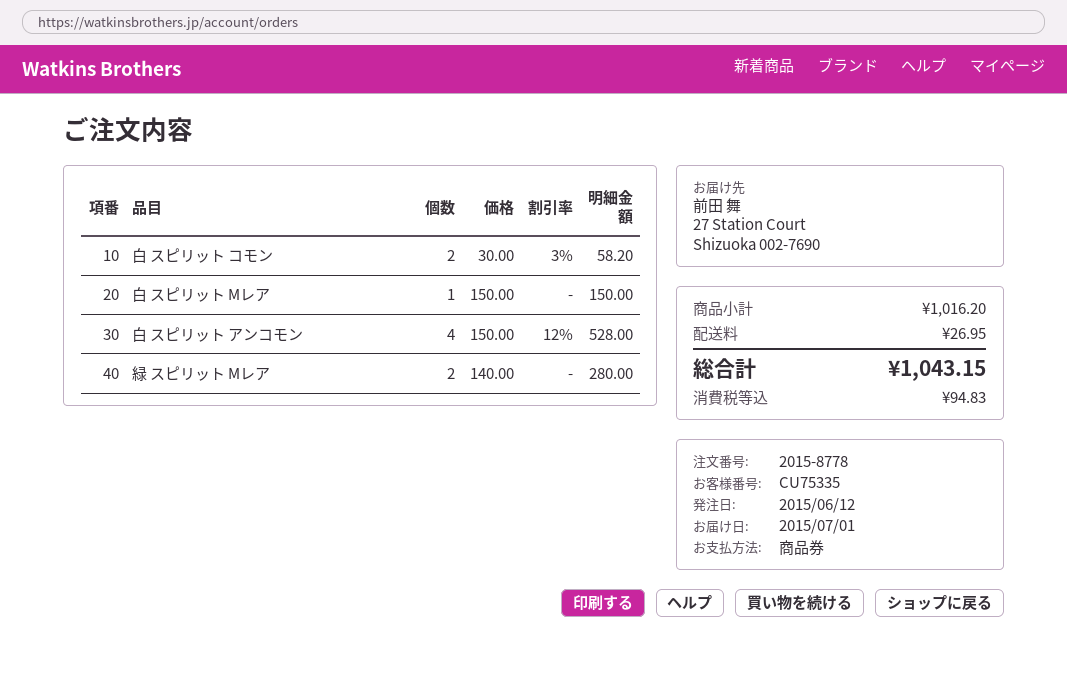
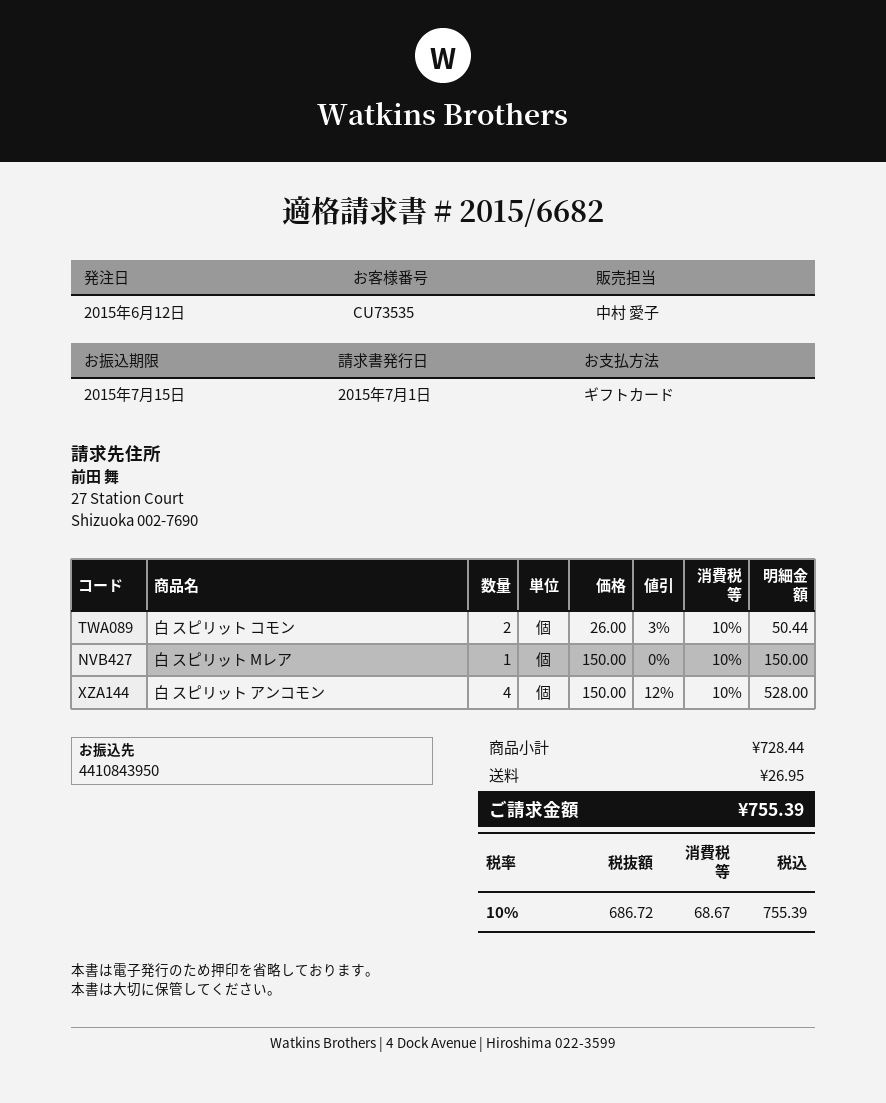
customer number: CU75335 -> CU73535
白 スピリット コモン: 2 x 30.00 - 3% = 58.20 -> 2 x 26.00 - 3% = 50.44
緑 スピリット Mレア: 2 x 140.00 = 280.00 -> none
subtotal: 1016.20 -> 728.44
tax: 94.83 -> 68.67
total: 1043.15 -> 755.39

